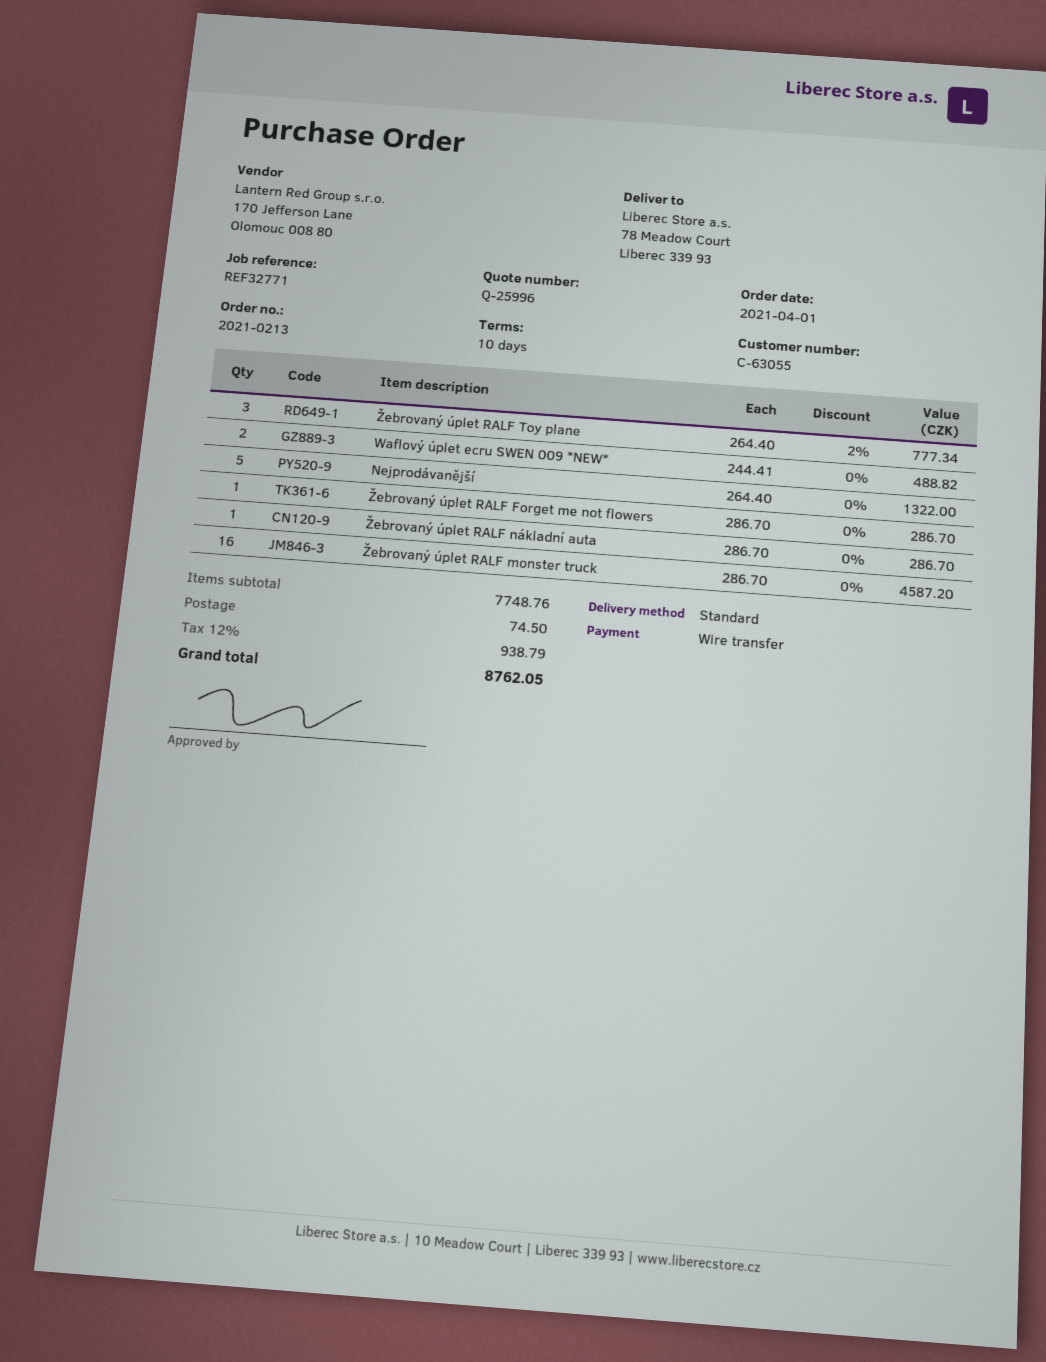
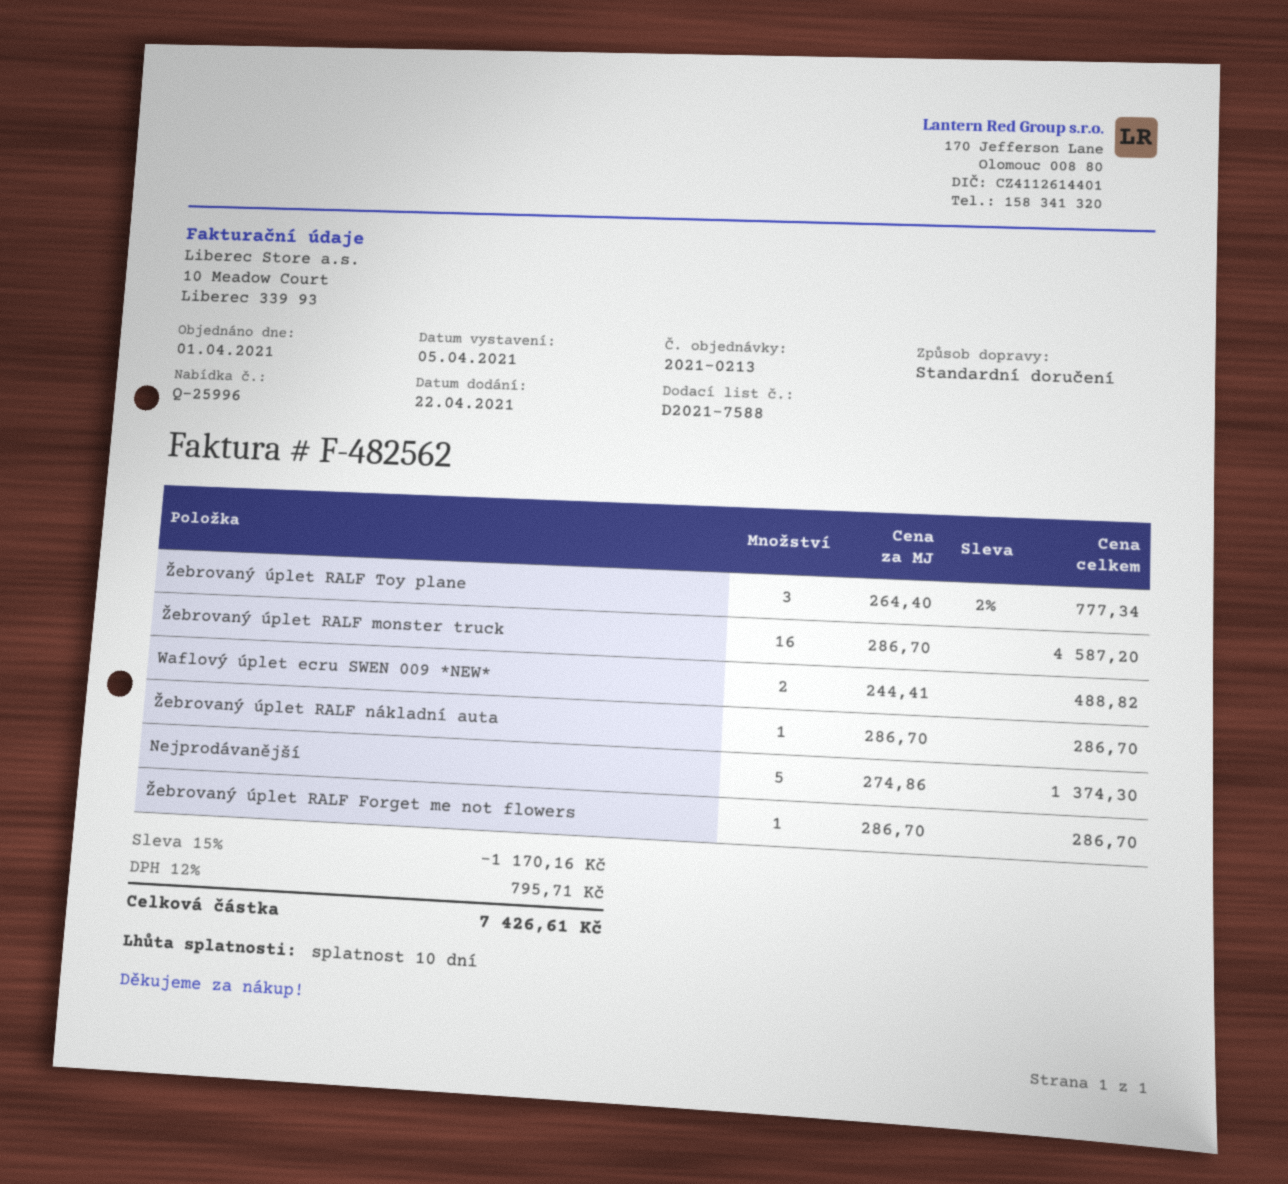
Nejprodávanější: 5 x 264.40 = 1322.00 -> 5 x 274.86 = 1374.30
discount: none -> 15% = 1170.16
shipping: 74.50 -> none
tax: 12% = 938.79 -> 12% = 795.71
total: 8762.05 -> 7426.61

